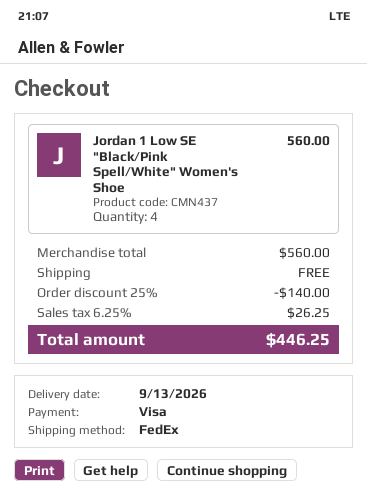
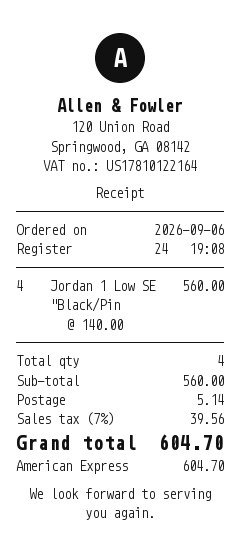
payment method: Visa -> American Express
discount: 25% = 140.00 -> none
shipping: 0.00 -> 5.14
tax: 6.25% = 26.25 -> 7% = 39.56
total: 446.25 -> 604.70

